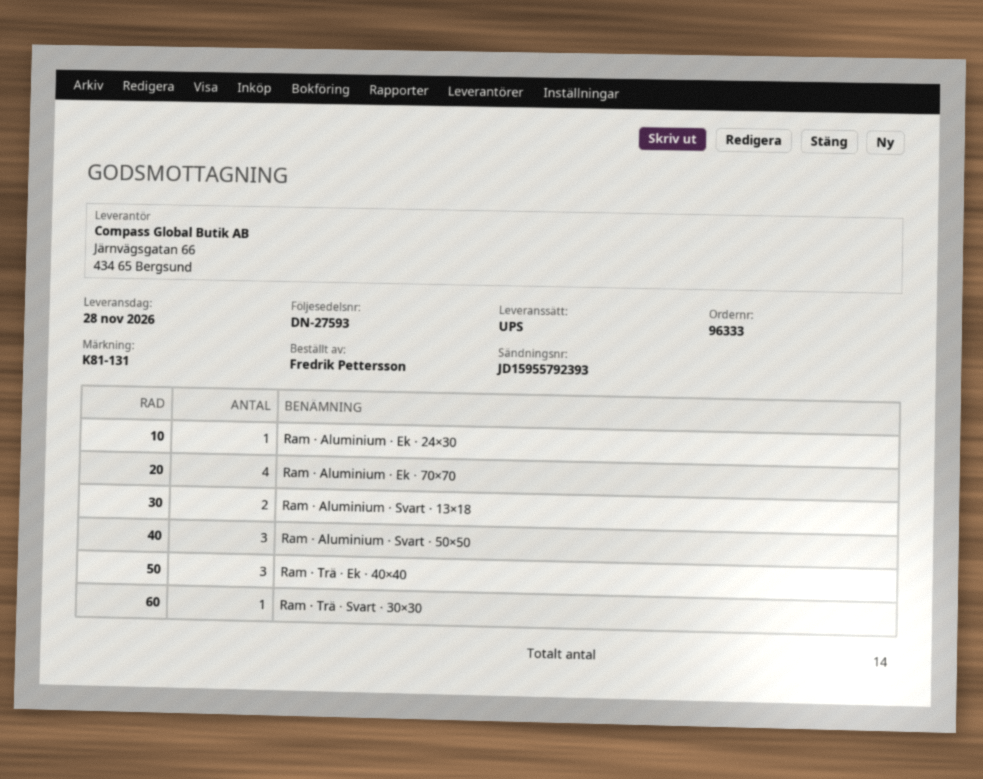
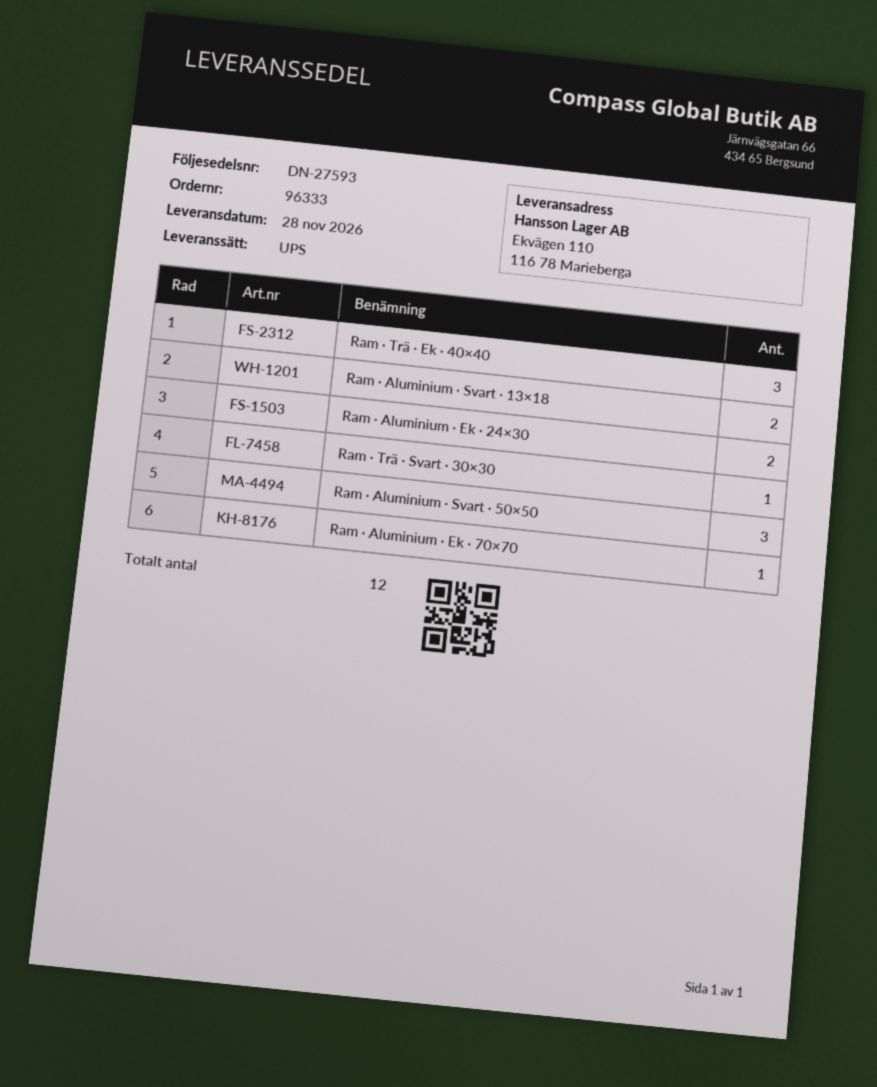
Ram · Aluminium · Ek · 24×30: 1 -> 2
Ram · Aluminium · Ek · 70×70: 4 -> 1
total quantity: 14 -> 12

